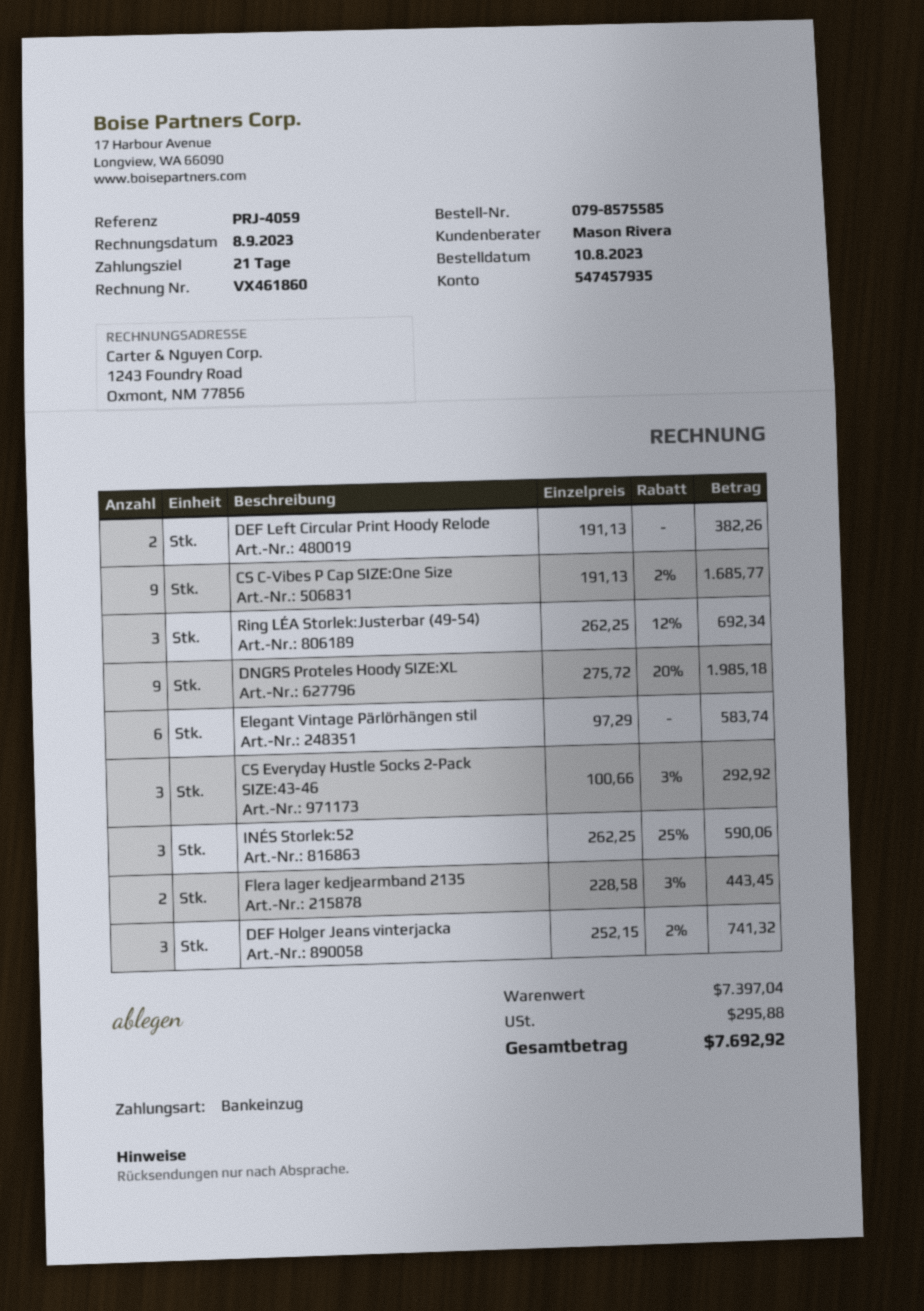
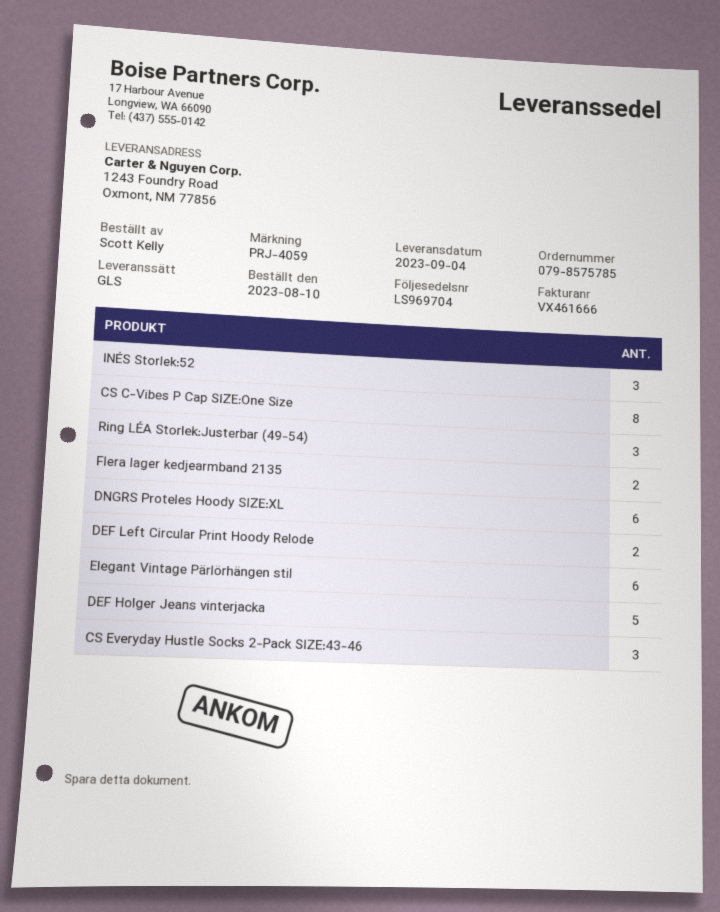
order number: 079-8575585 -> 079-8575785
invoice number: VX461860 -> VX461666
CS C-Vibes P Cap SIZE:One Size: 9 -> 8
DNGRS Proteles Hoody SIZE:XL: 9 -> 6
DEF Holger Jeans vinterjacka: 3 -> 5

